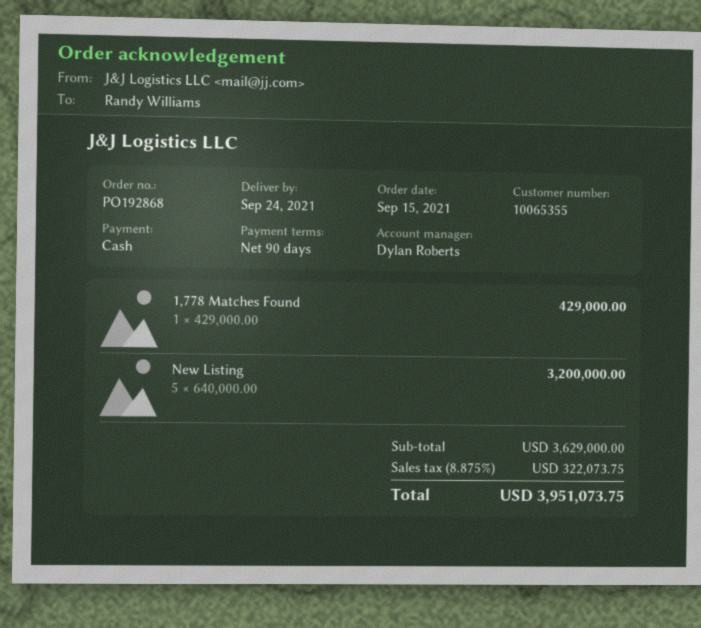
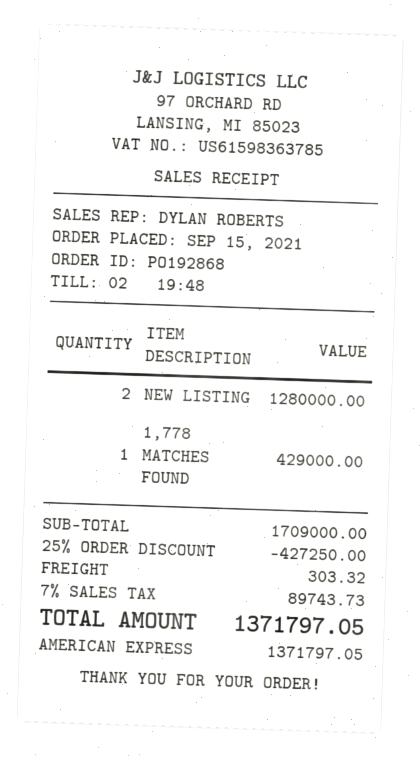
payment method: cash -> American Express
New Listing: 5 for 3200000.00 -> 2 for 1280000.00
subtotal: 3629000.00 -> 1709000.00
discount: none -> 25% = 427250.00
shipping: none -> 303.32
tax: 8.875% = 322073.75 -> 7% = 89743.73
total: 3951073.75 -> 1371797.05

